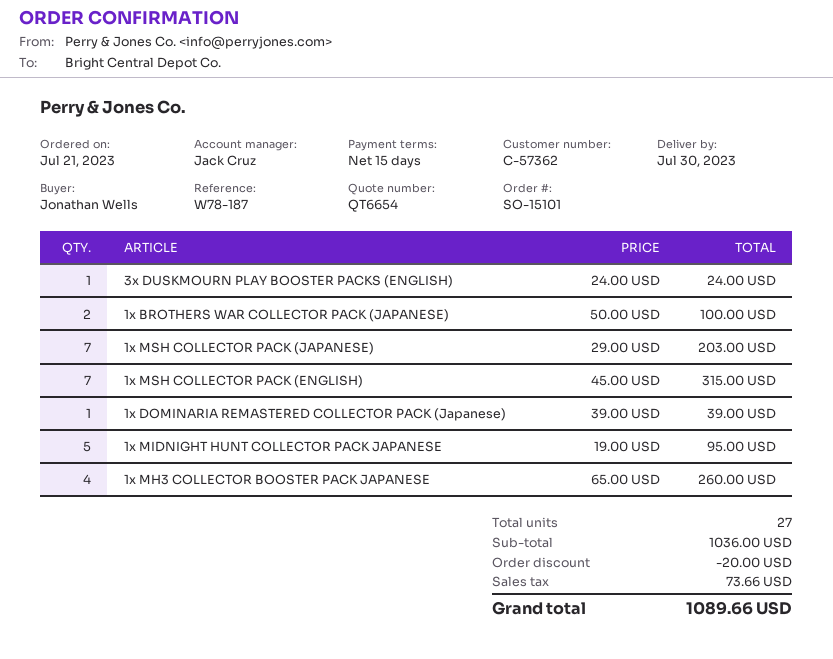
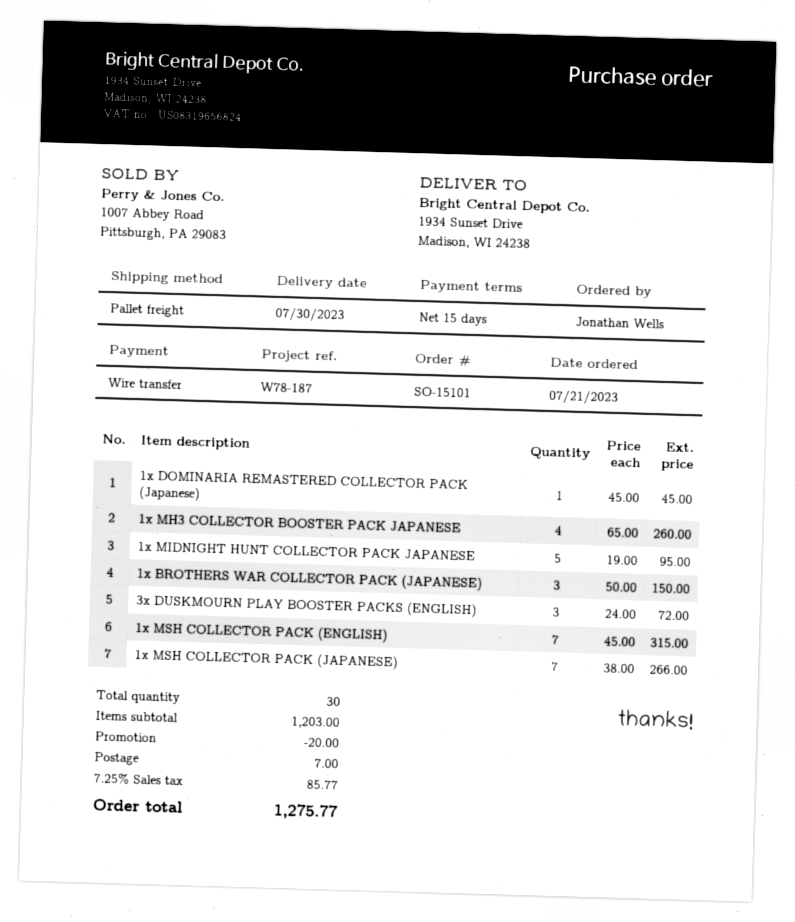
3x DUSKMOURN PLAY BOOSTER PACKS (ENGLISH): 1 x 24.00 = 24.00 -> 3 x 24.00 = 72.00
1x BROTHERS WAR COLLECTOR PACK (JAPANESE): 2 x 50.00 = 100.00 -> 3 x 50.00 = 150.00
1x MSH COLLECTOR PACK (JAPANESE): 7 x 29.00 = 203.00 -> 7 x 38.00 = 266.00
1x DOMINARIA REMASTERED COLLECTOR PACK (Japanese): 1 x 39.00 = 39.00 -> 1 x 45.00 = 45.00
total quantity: 27 -> 30
subtotal: 1036.00 -> 1203.00
shipping: none -> 7.00
tax: 73.66 -> 85.77
total: 1089.66 -> 1275.77

